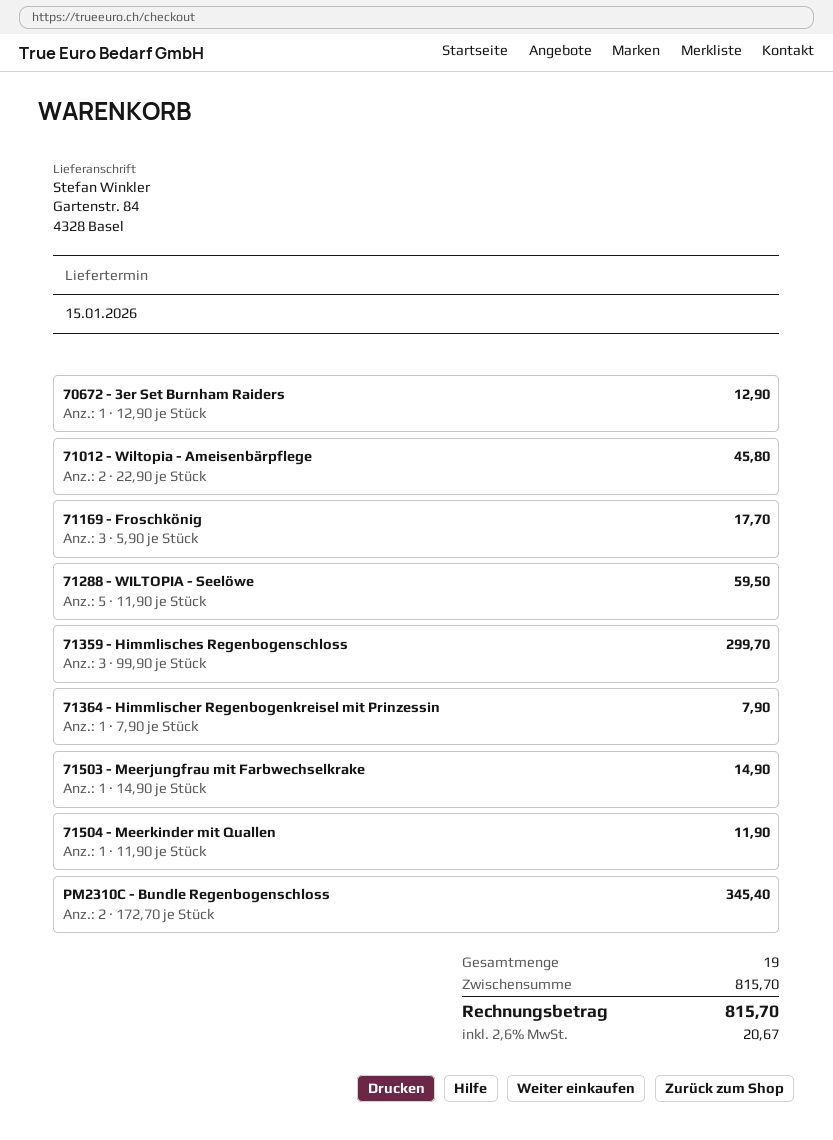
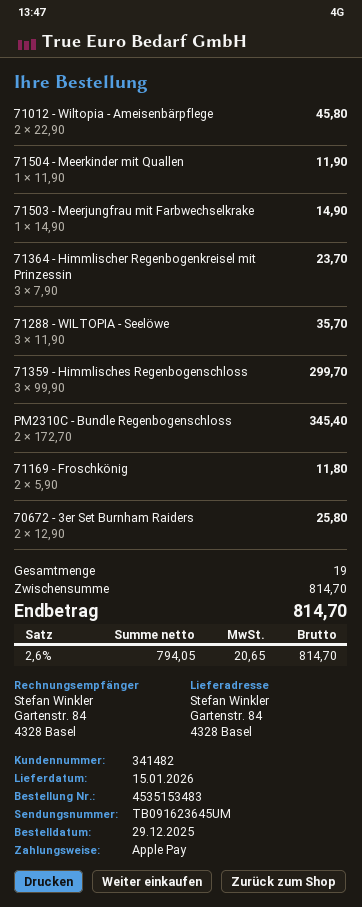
70672 - 3er Set Burnham Raiders: 1 x 12.90 = 12.90 -> 2 x 12.90 = 25.80
71169 - Froschkönig: 3 x 5.90 = 17.70 -> 2 x 5.90 = 11.80
71288 - WILTOPIA - Seelöwe: 5 x 11.90 = 59.50 -> 3 x 11.90 = 35.70
71364 - Himmlischer Regenbogenkreisel mit Prinzessin: 1 x 7.90 = 7.90 -> 3 x 7.90 = 23.70
subtotal: 815.70 -> 814.70
tax: 2.6% = 20.67 -> 2.6% = 20.65
total: 815.70 -> 814.70

